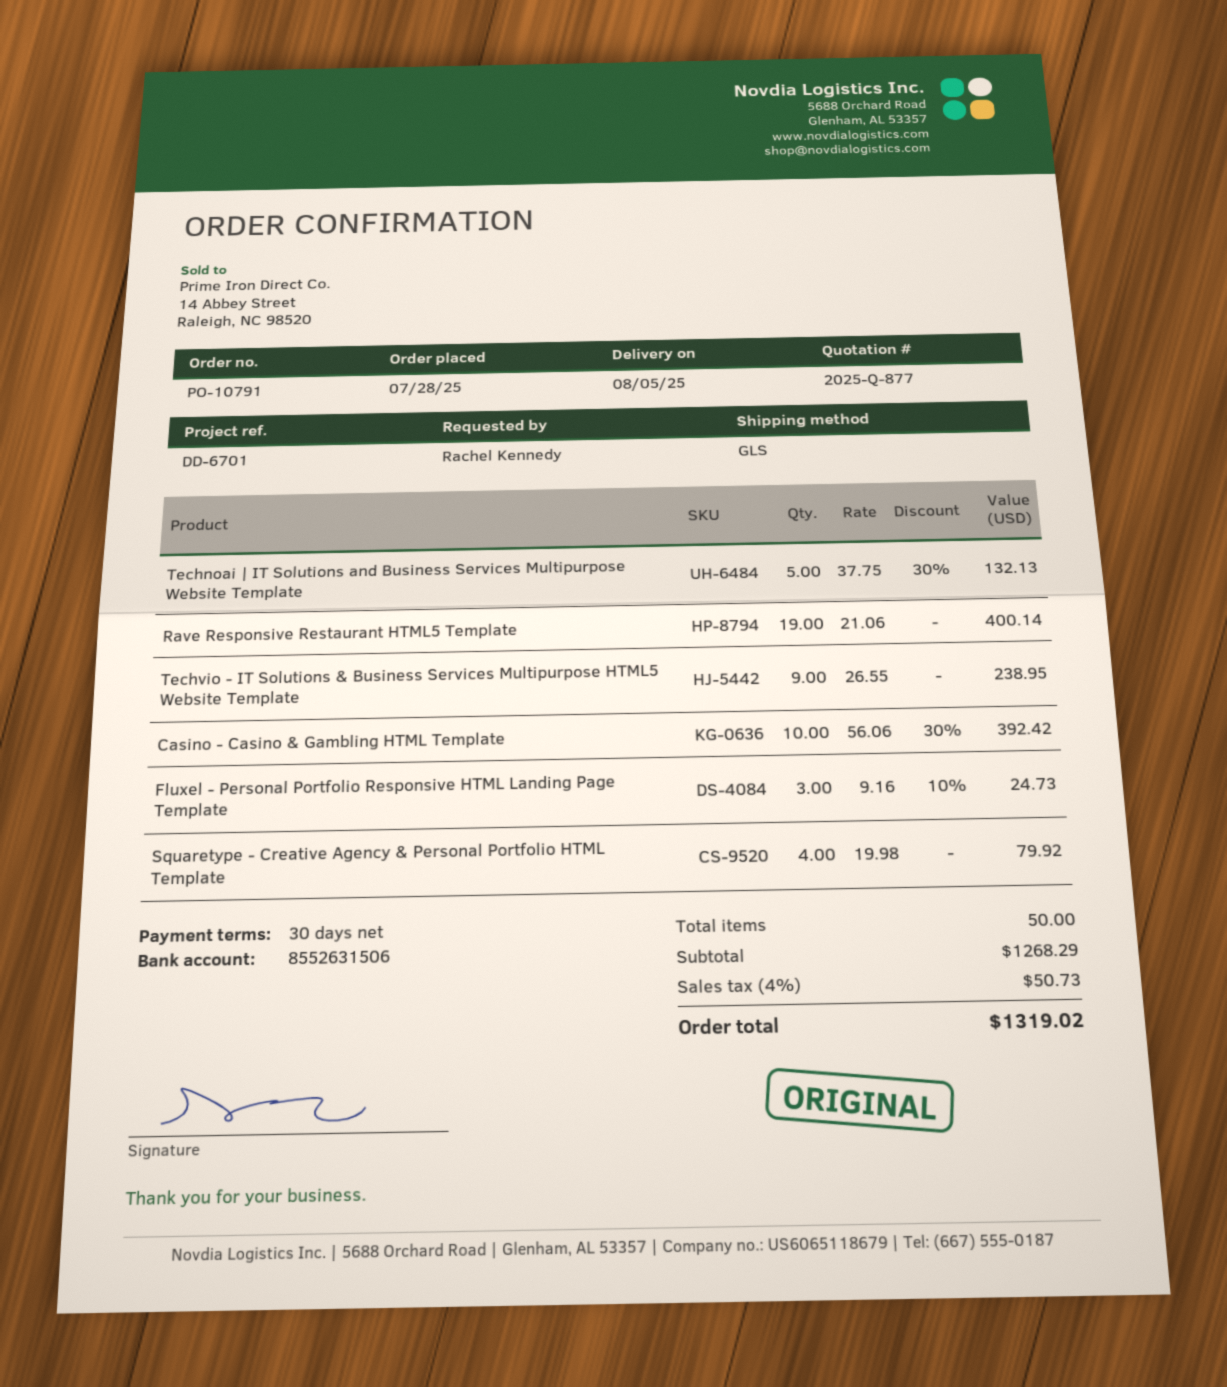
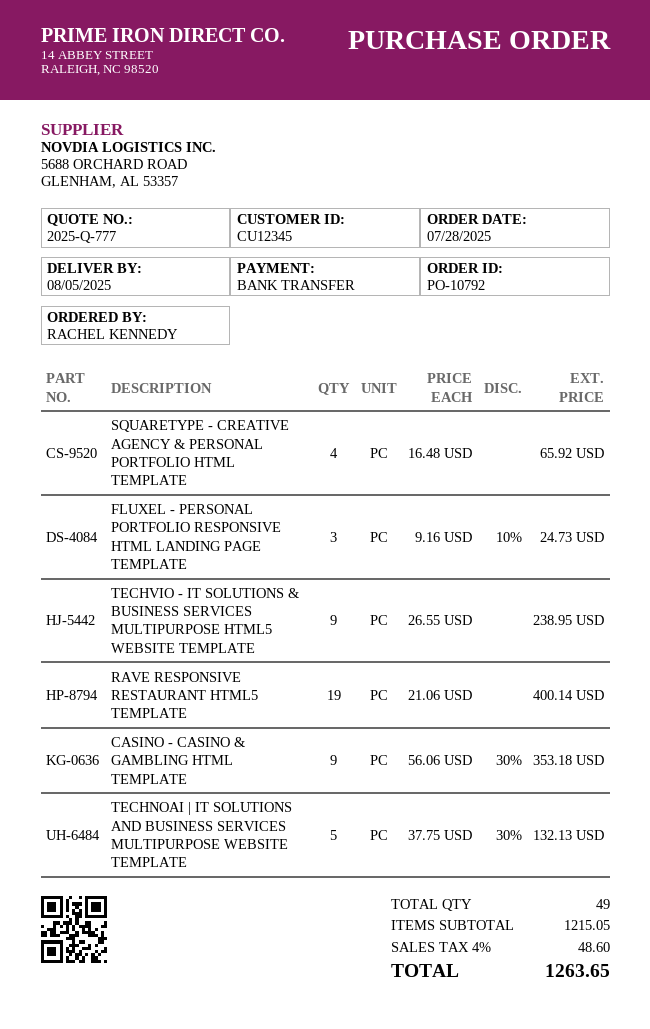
quote number: 2025-Q-877 -> 2025-Q-777
order number: PO-10791 -> PO-10792
Casino - Casino & Gambling HTML Template: 10 x 56.06 - 30% = 392.42 -> 9 x 56.06 - 30% = 353.18
Squaretype - Creative Agency & Personal Portfolio HTML Template: 4 x 19.98 = 79.92 -> 4 x 16.48 = 65.92
total quantity: 50 -> 49
subtotal: 1268.29 -> 1215.05
tax: 4% = 50.73 -> 4% = 48.60
total: 1319.02 -> 1263.65

